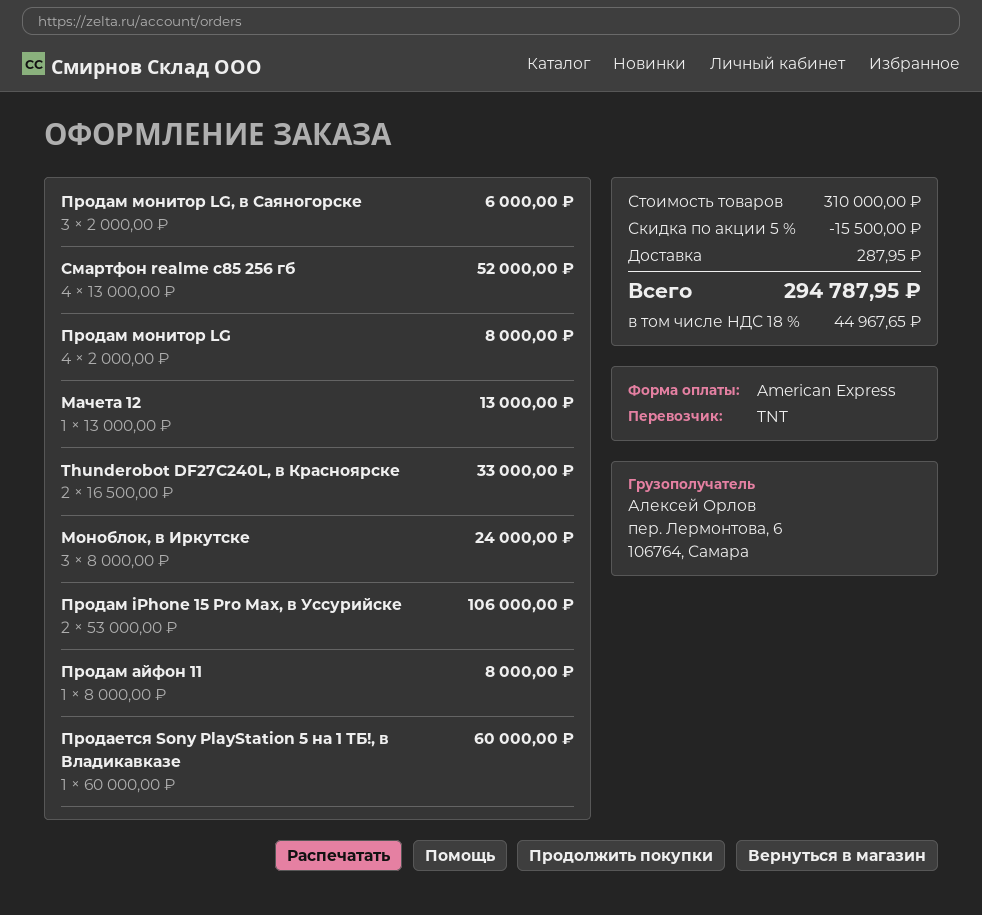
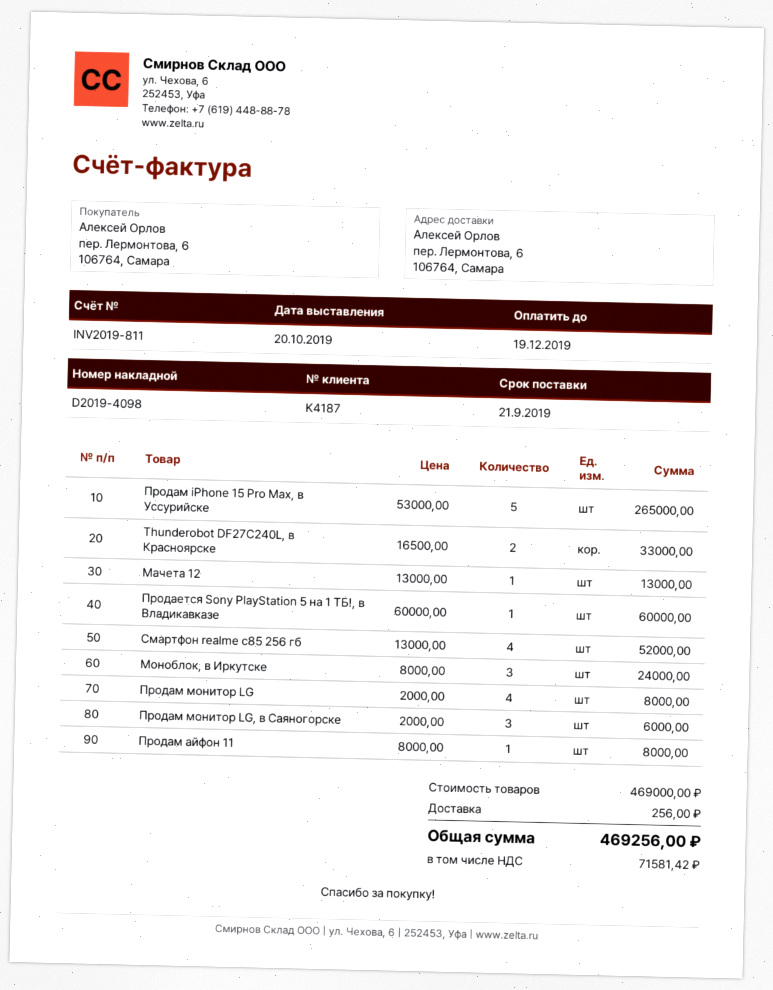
Продам iPhone 15 Pro Max, в Уссурийске: 2 x 53000.00 = 106000.00 -> 5 x 53000.00 = 265000.00
subtotal: 310000.00 -> 469000.00
discount: 5% = 15500.00 -> none
shipping: 287.95 -> 256.00
tax: 44967.65 -> 71581.42
total: 294787.95 -> 469256.00

